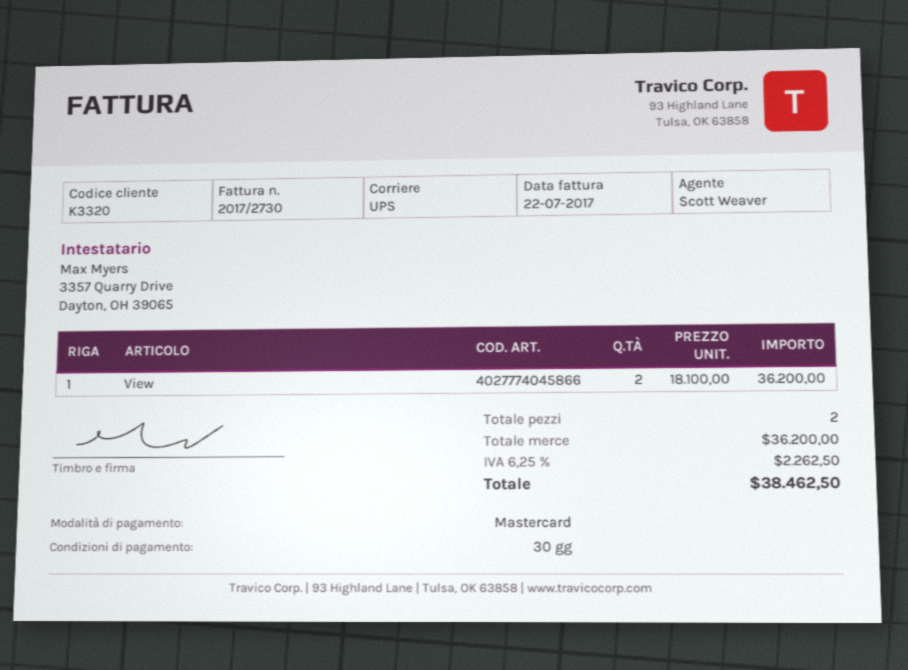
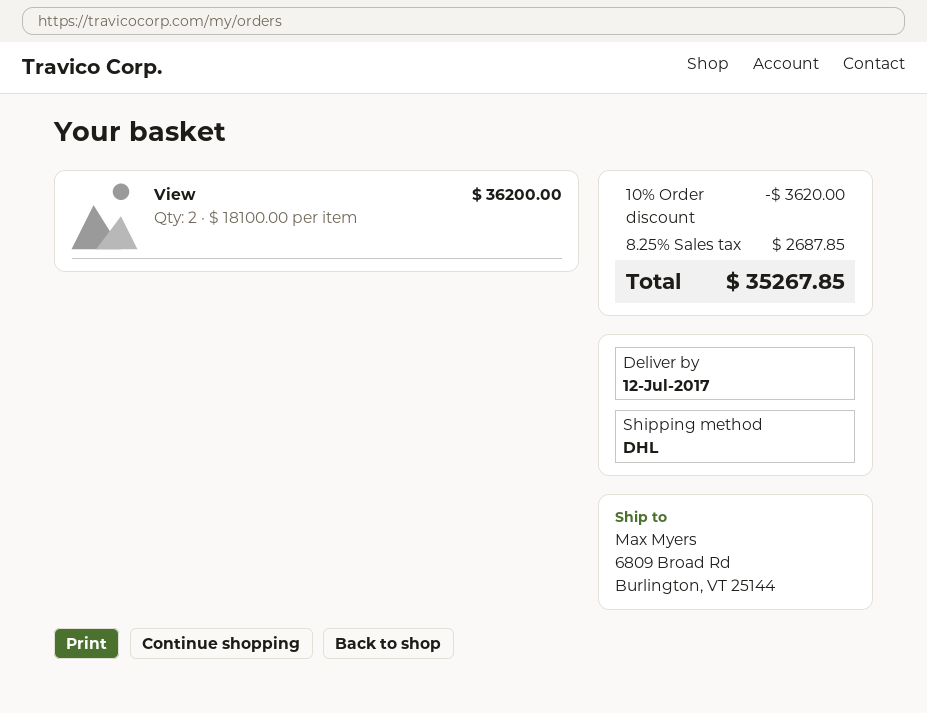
shipping method: UPS -> DHL
discount: none -> 10% = 3620.00
tax: 6.25% = 2262.50 -> 8.25% = 2687.85
total: 38462.50 -> 35267.85

